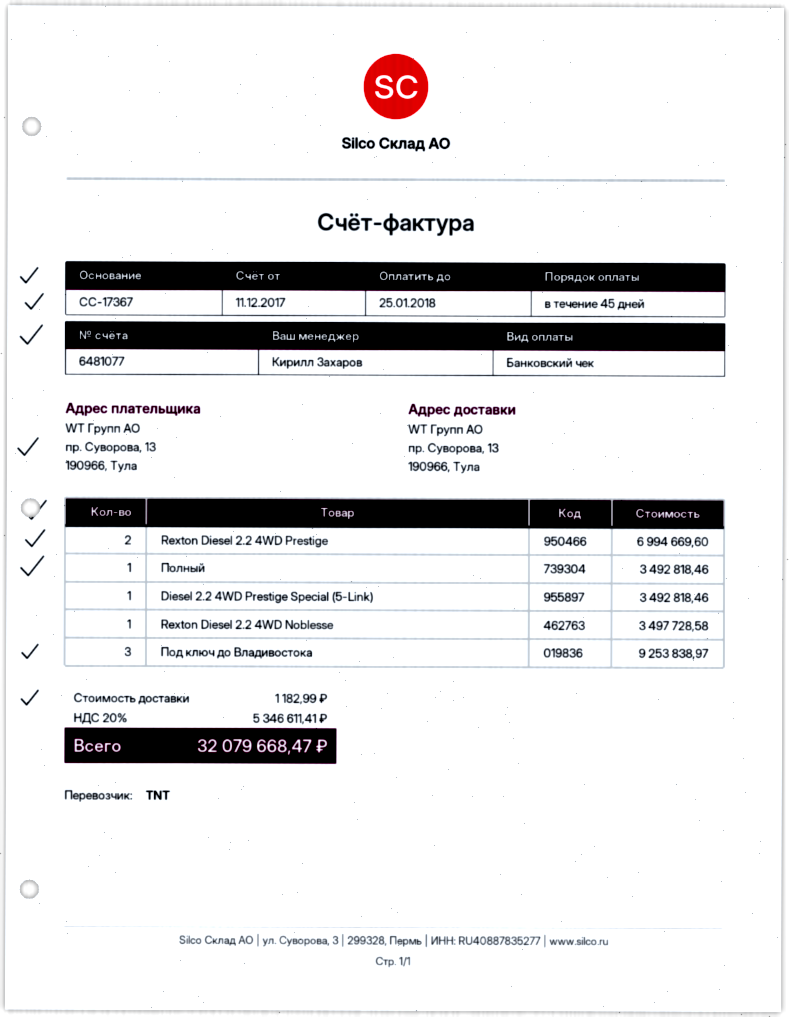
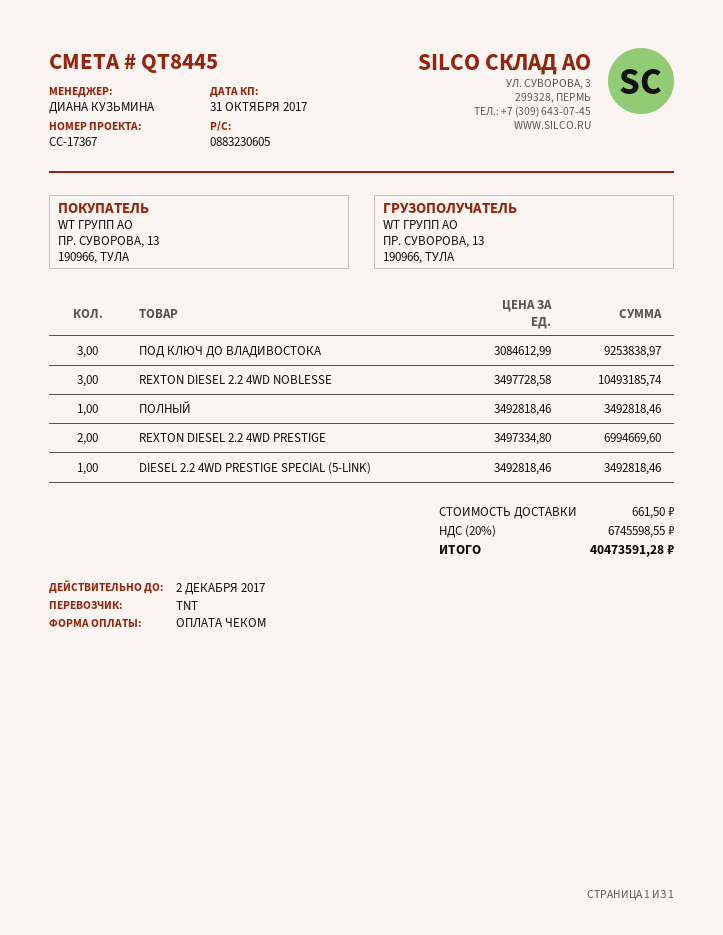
sales rep: Кирилл Захаров -> ДИАНА КУЗЬМИНА
Rexton Diesel 2.2 4WD Noblesse: 1 for 3497728.58 -> 3 for 10493185.74
shipping: 1182.99 -> 661.50
tax: 20% = 5346611.41 -> 20% = 6745598.55
total: 32079668.47 -> 40473591.28

